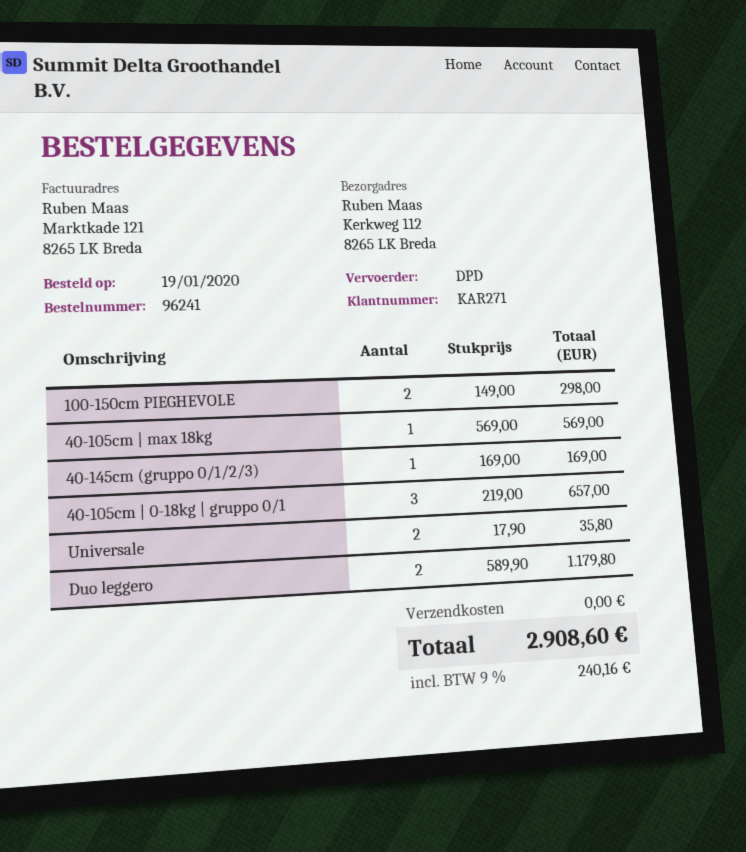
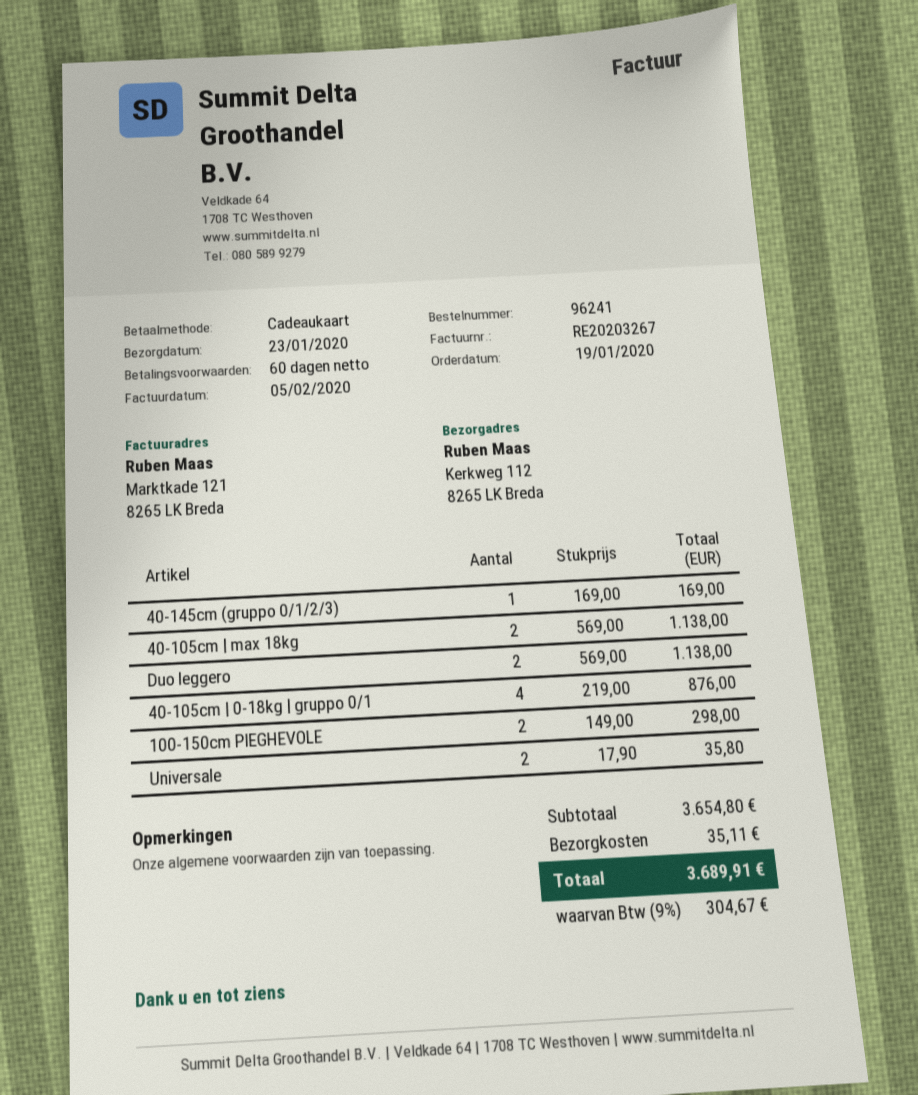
40-105cm | max 18kg: 1 x 569.00 = 569.00 -> 2 x 569.00 = 1138.00
40-105cm | 0-18kg | gruppo 0/1: 3 x 219.00 = 657.00 -> 4 x 219.00 = 876.00
Duo leggero: 2 x 589.90 = 1179.80 -> 2 x 569.00 = 1138.00
shipping: 0.00 -> 35.11
tax: 9% = 240.16 -> 9% = 304.67
total: 2908.60 -> 3689.91

